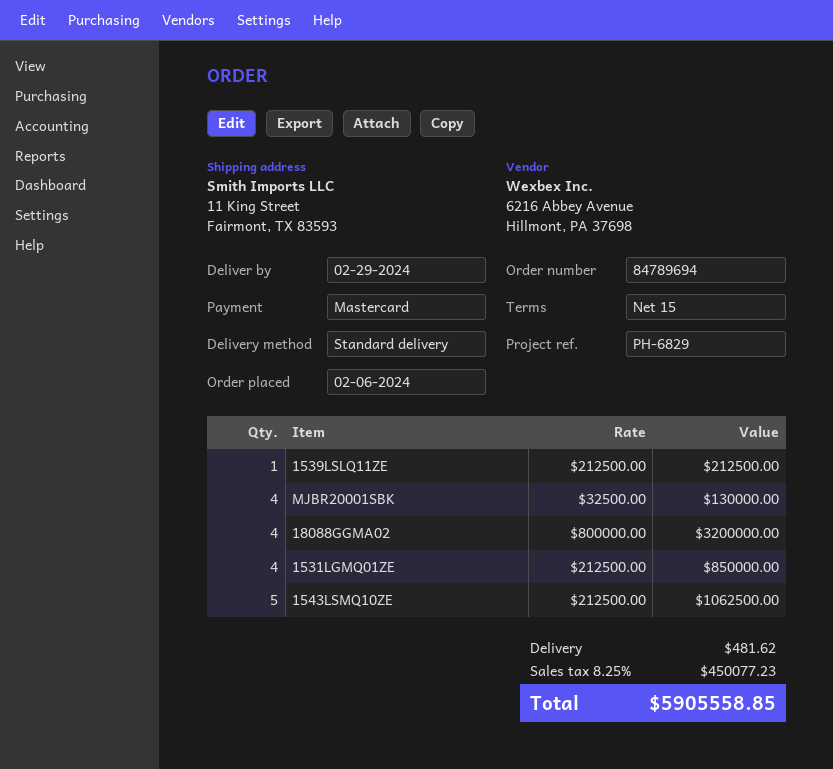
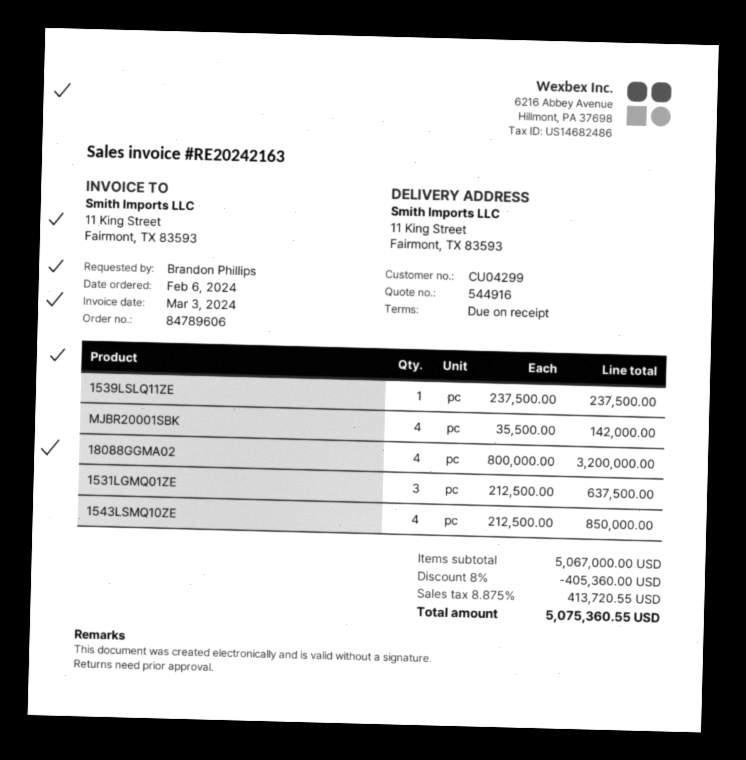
order number: 84789694 -> 84789606
payment terms: 15 days -> on receipt
1539LSLQ11ZE: 1 x 212500.00 = 212500.00 -> 1 x 237500.00 = 237500.00
MJBR20001SBK: 4 x 32500.00 = 130000.00 -> 4 x 35500.00 = 142000.00
1531LGMQ01ZE: 4 x 212500.00 = 850000.00 -> 3 x 212500.00 = 637500.00
1543LSMQ10ZE: 5 x 212500.00 = 1062500.00 -> 4 x 212500.00 = 850000.00
discount: none -> 8% = 405360.00
shipping: 481.62 -> none
tax: 8.25% = 450077.23 -> 8.875% = 413720.55
total: 5905558.85 -> 5075360.55

